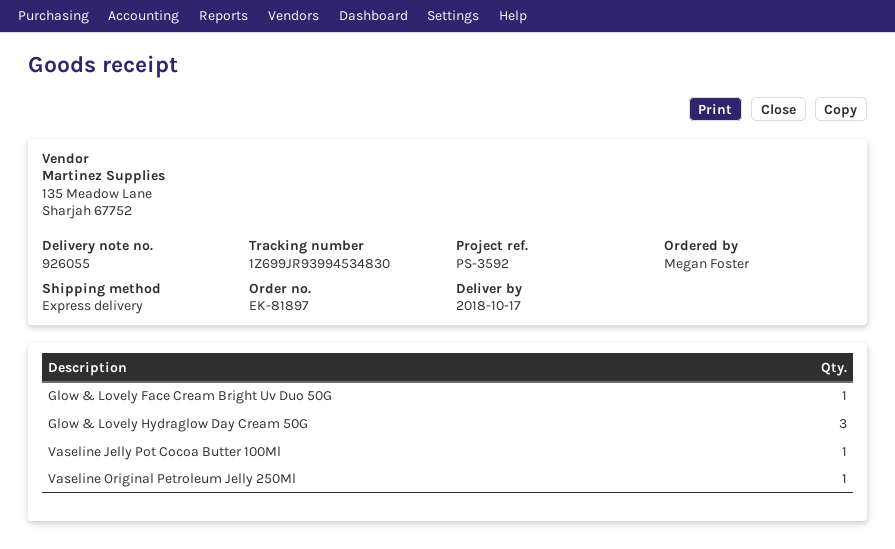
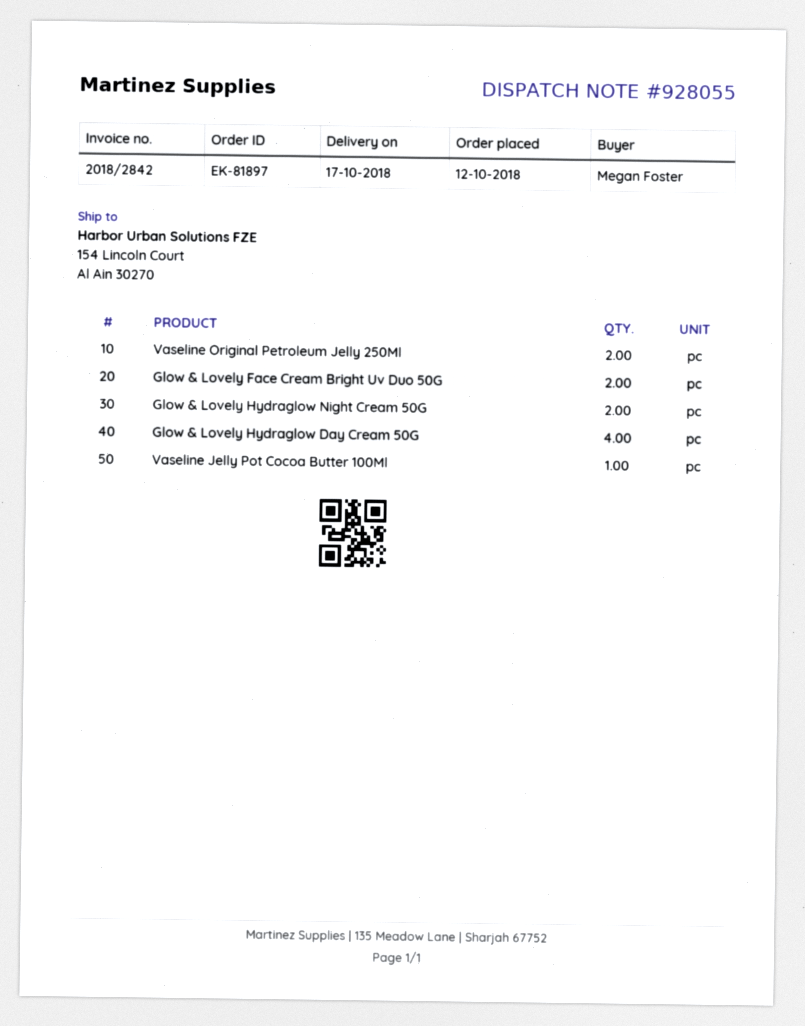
delivery note number: 926055 -> 928055
Glow & Lovely Face Cream Bright Uv Duo 50G: 1 -> 2
Glow & Lovely Hydraglow Day Cream 50G: 3 -> 4
Vaseline Original Petroleum Jelly 250Ml: 1 -> 2
Glow & Lovely Hydraglow Night Cream 50G: none -> 2

